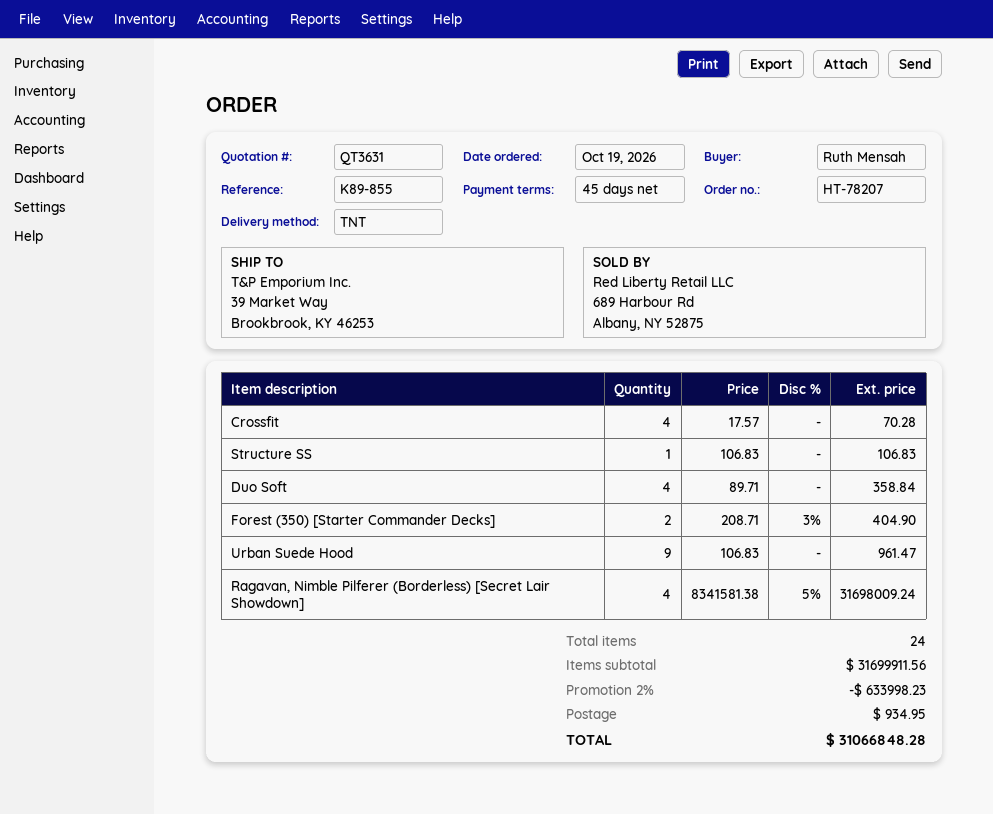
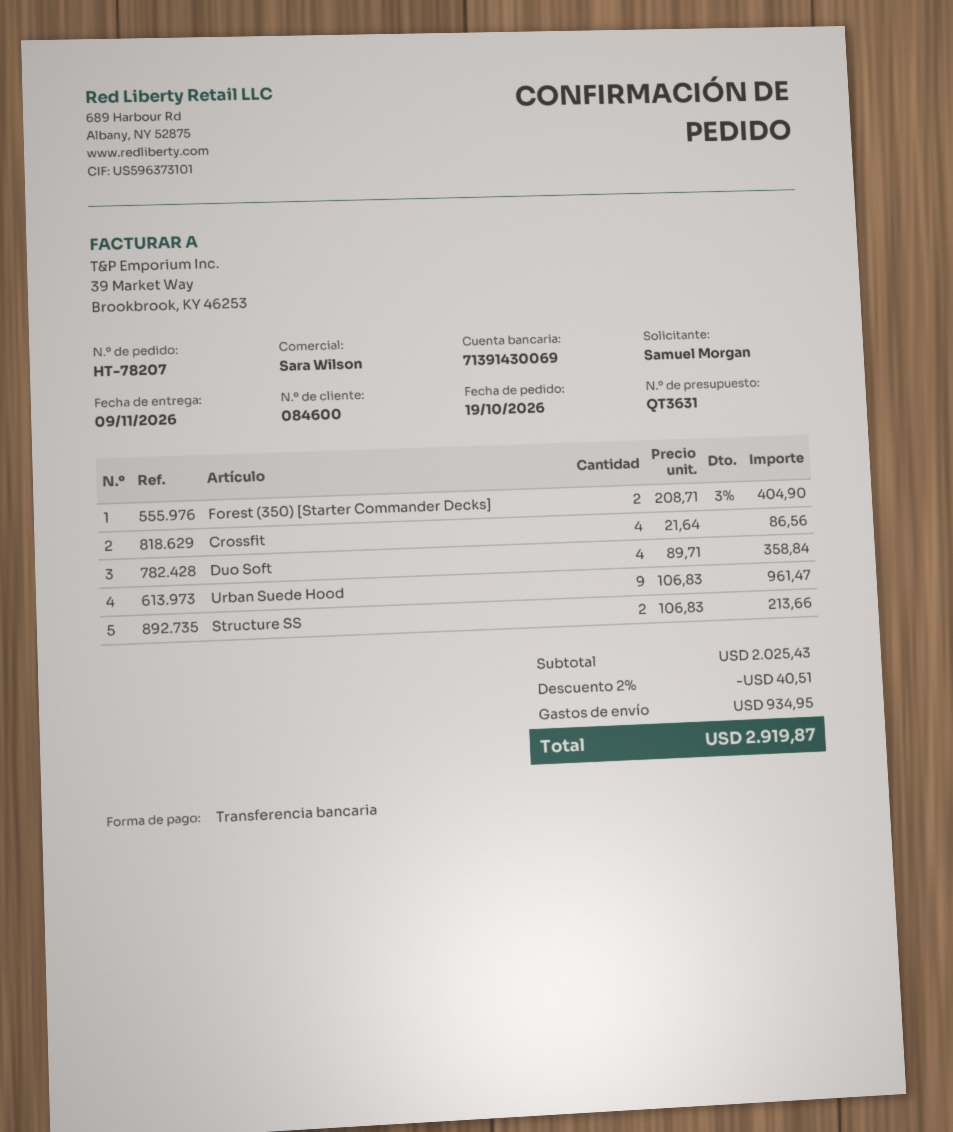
ordered by: Ruth Mensah -> Samuel Morgan
Crossfit: 4 x 17.57 = 70.28 -> 4 x 21.64 = 86.56
Structure SS: 1 x 106.83 = 106.83 -> 2 x 106.83 = 213.66
Ragavan, Nimble Pilferer (Borderless) [Secret Lair Showdown]: 4 x 8341581.38 - 5% = 31698009.24 -> none
subtotal: 31699911.56 -> 2025.43
discount: 2% = 633998.23 -> 2% = 40.51
total: 31066848.28 -> 2919.87

